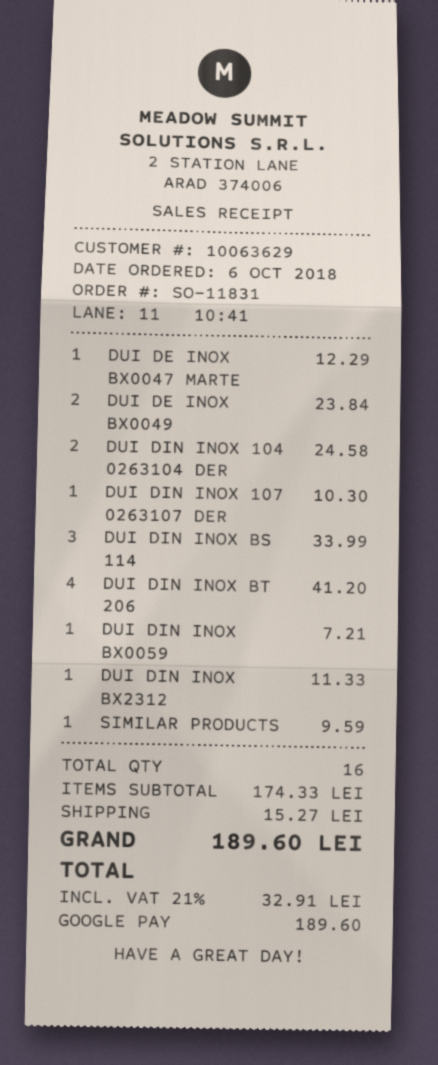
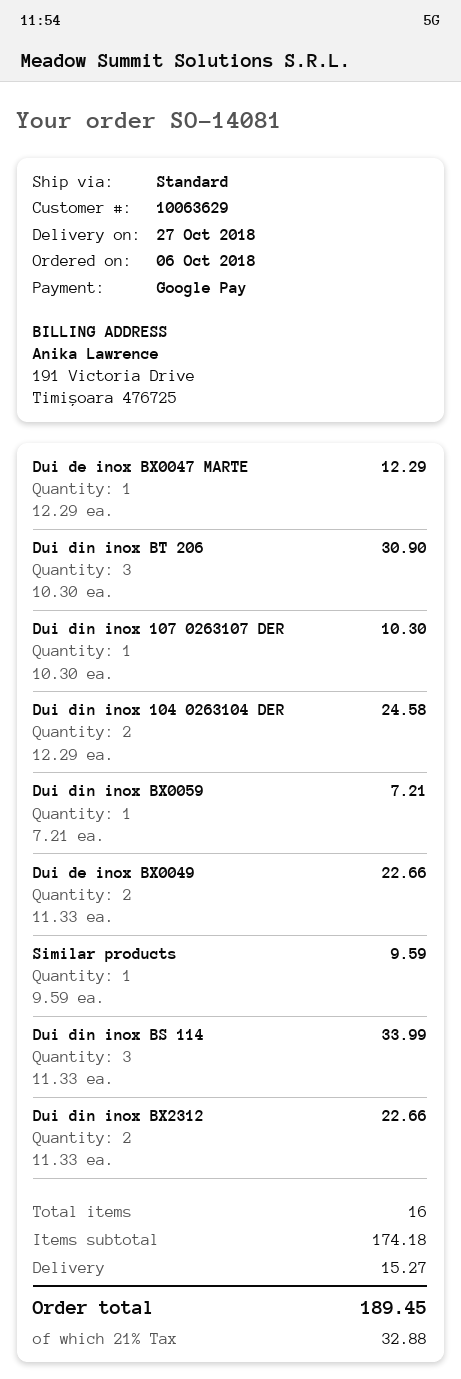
order number: SO-11831 -> SO-14081
DUI DE INOX BX0049: 2 for 23.84 -> 2 for 22.66
DUI DIN INOX BT 206: 4 for 41.20 -> 3 for 30.90
DUI DIN INOX BX2312: 1 for 11.33 -> 2 for 22.66
subtotal: 174.33 -> 174.18
tax: 21% = 32.91 -> 21% = 32.88
total: 189.60 -> 189.45

